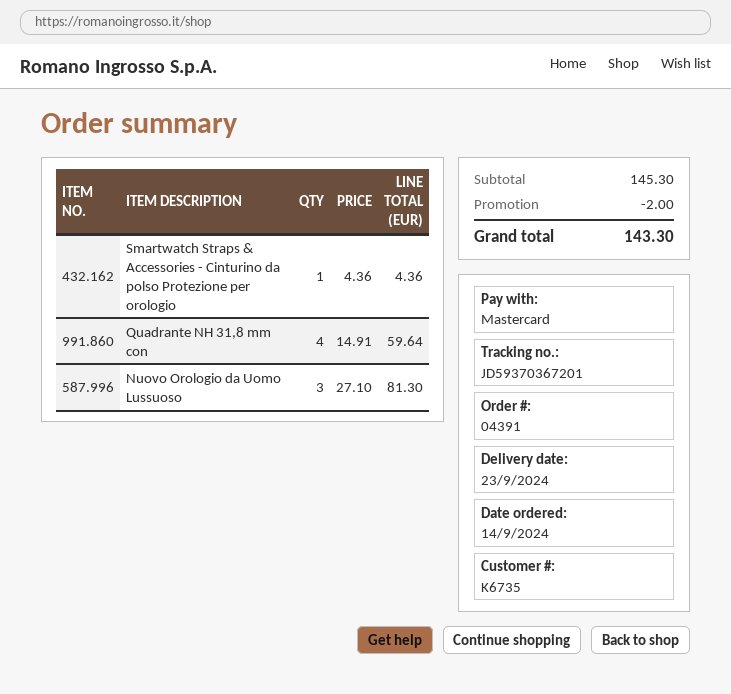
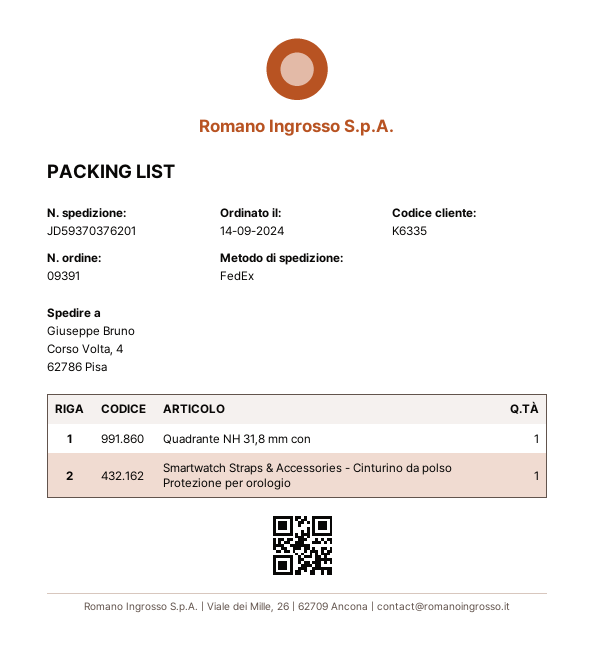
order number: 04391 -> 09391
customer number: K6735 -> K6335
tracking number: JD59370367201 -> JD59370376201
Quadrante NH 31,8 mm con: 4 -> 1
Nuovo Orologio da Uomo Lussuoso: 3 -> none

